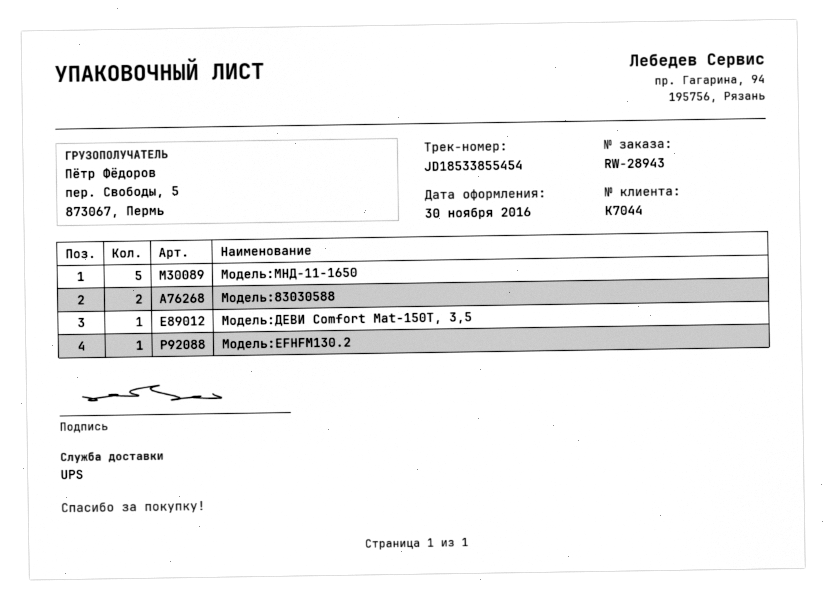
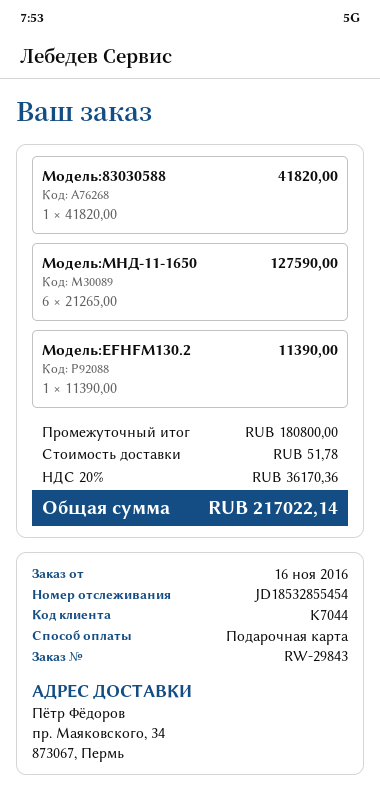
order number: RW-28943 -> RW-29843
order date: 2016-11-30 -> 2016-11-16
tracking number: JD18533855454 -> JD18532855454
ship to: пер. Свободы, 5, 873067, Пермь -> пр. Маяковского, 34, 873067, Пермь
Модель:МНД-11-1650: 5 -> 6
Модель:83030588: 2 -> 1
Модель:ДЕВИ Comfort Mat-150T, 3,5: 1 -> none

